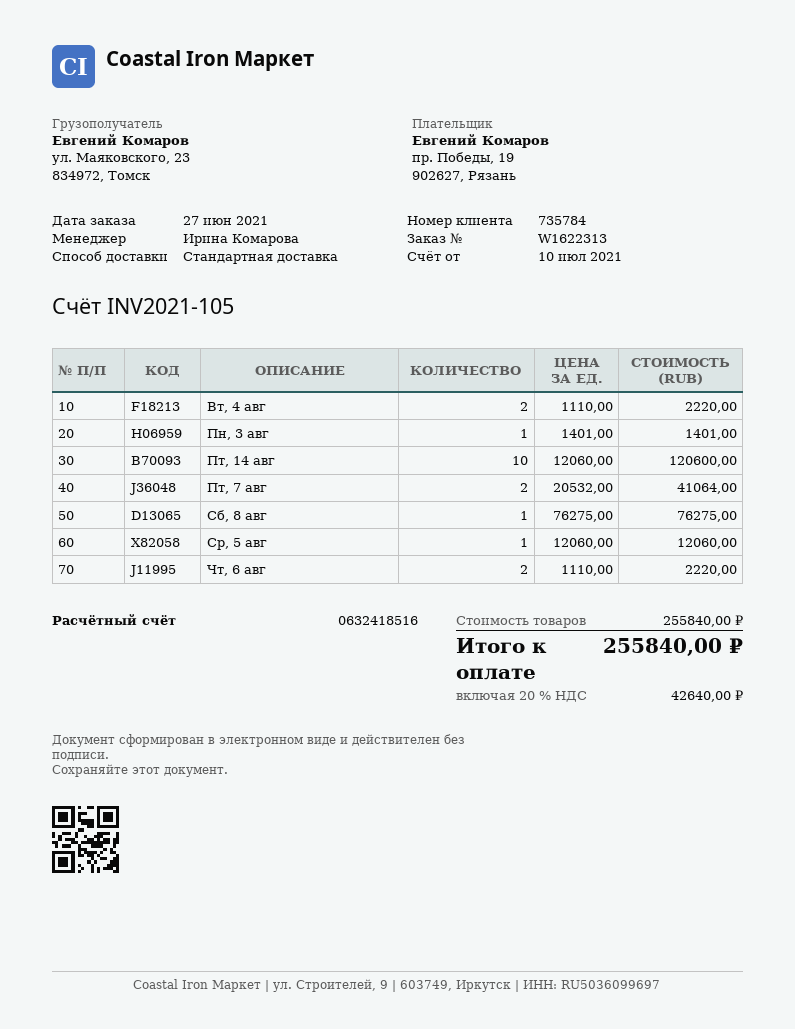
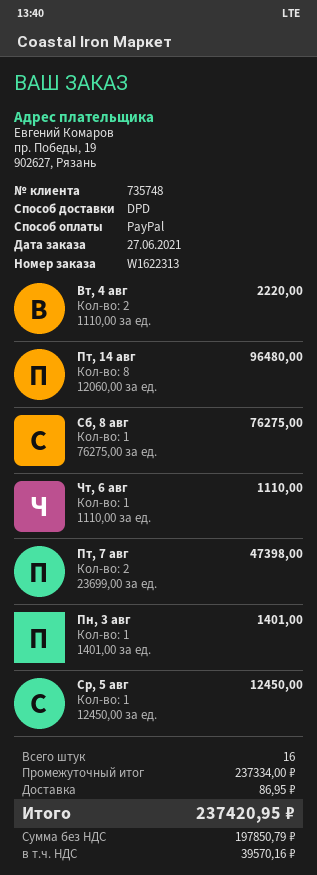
customer number: 735784 -> 735748
shipping method: standard -> DPD
Пт, 14 авг: 10 x 12060.00 = 120600.00 -> 8 x 12060.00 = 96480.00
Пт, 7 авг: 2 x 20532.00 = 41064.00 -> 2 x 23699.00 = 47398.00
Ср, 5 авг: 1 x 12060.00 = 12060.00 -> 1 x 12450.00 = 12450.00
Чт, 6 авг: 2 x 1110.00 = 2220.00 -> 1 x 1110.00 = 1110.00
subtotal: 255840.00 -> 237334.00
shipping: none -> 86.95
tax: 42640.00 -> 39570.16
total: 255840.00 -> 237420.95

